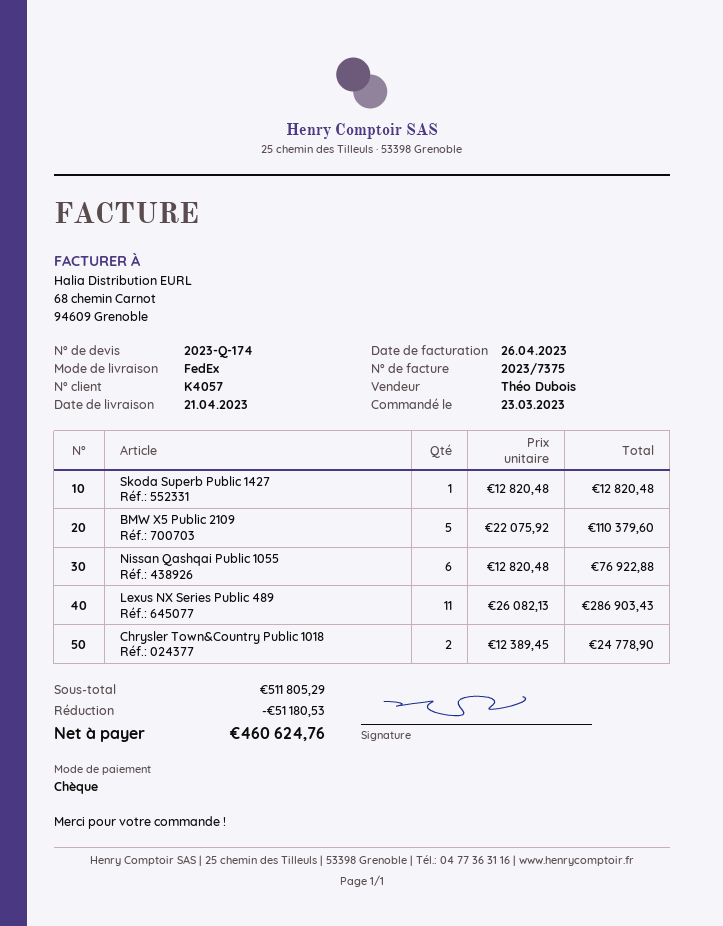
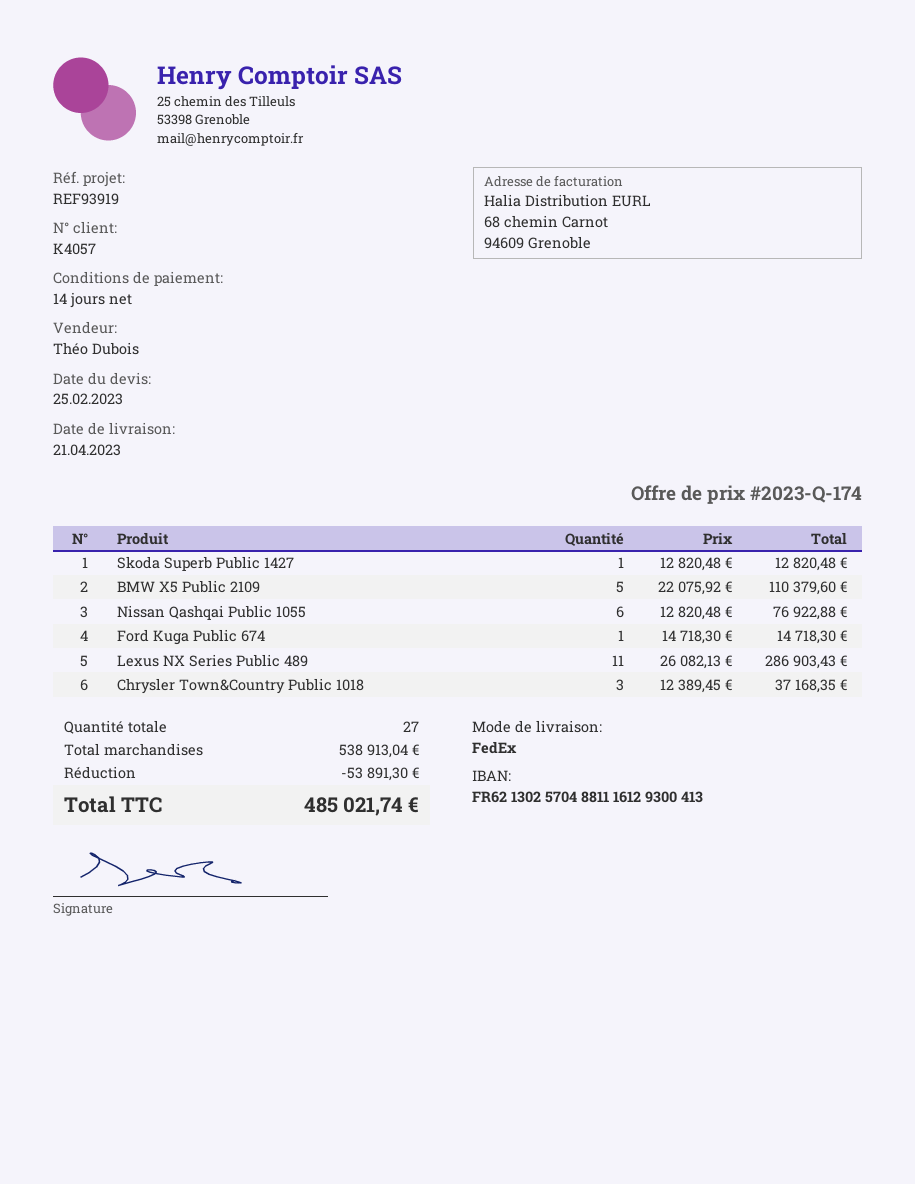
Chrysler Town&Country Public 1018: 2 x 12389.45 = 24778.90 -> 3 x 12389.45 = 37168.35
Ford Kuga Public 674: none -> 1 x 14718.30 = 14718.30
subtotal: 511805.29 -> 538913.04
discount: 51180.53 -> 53891.30
total: 460624.76 -> 485021.74

